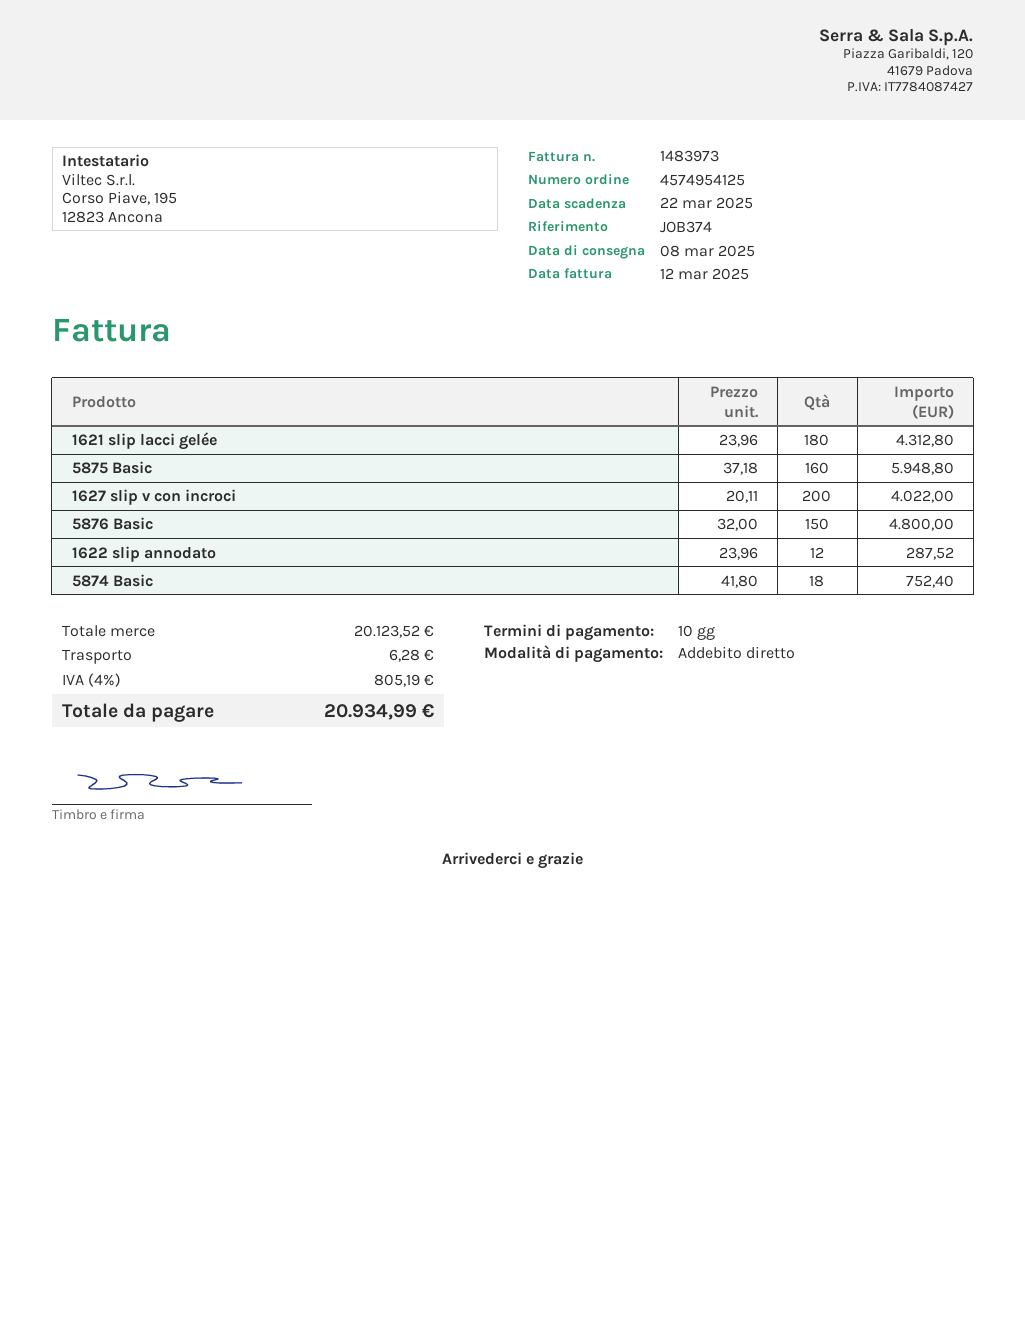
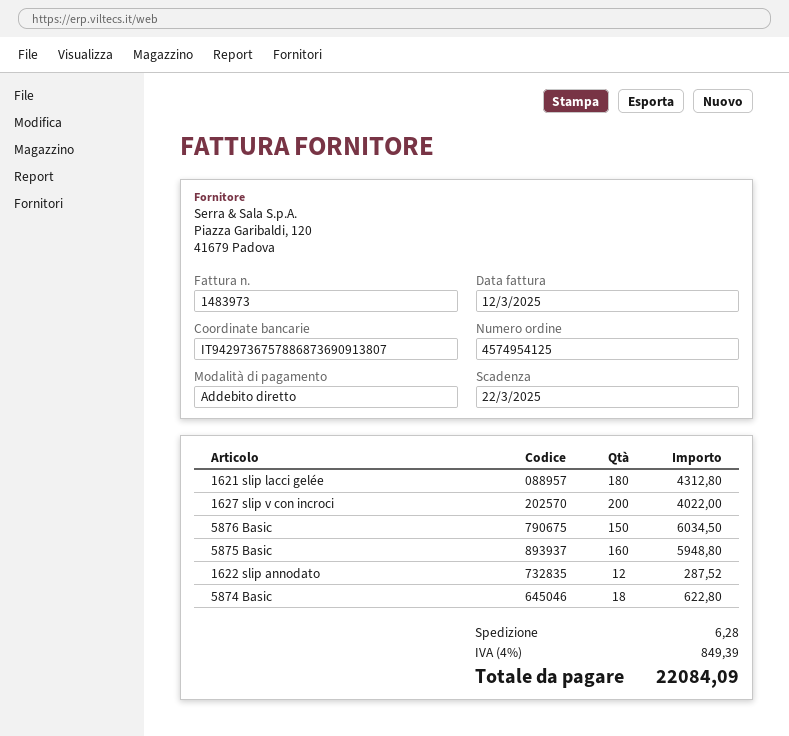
5876 Basic: 150 for 4800.00 -> 150 for 6034.50
5874 Basic: 18 for 752.40 -> 18 for 622.80
tax: 4% = 805.19 -> 4% = 849.39
total: 20934.99 -> 22084.09

